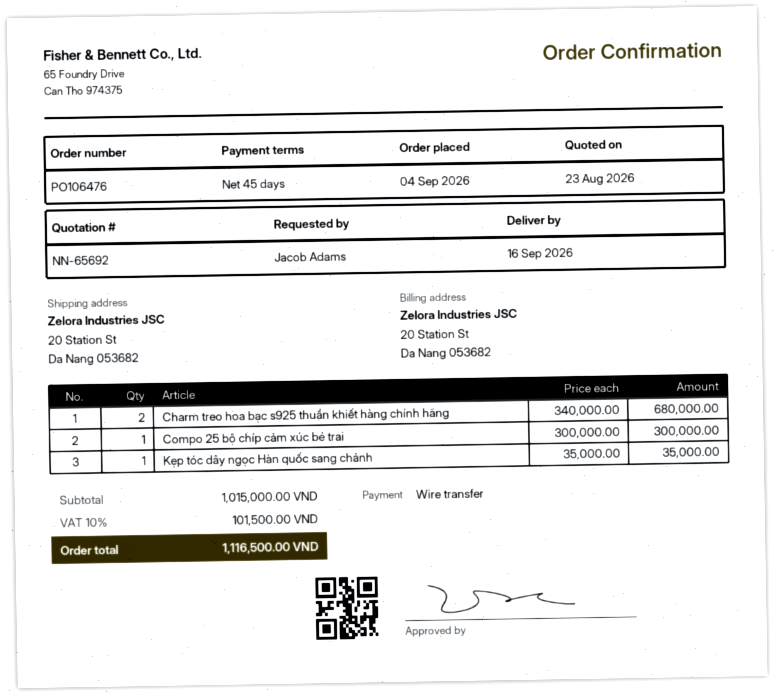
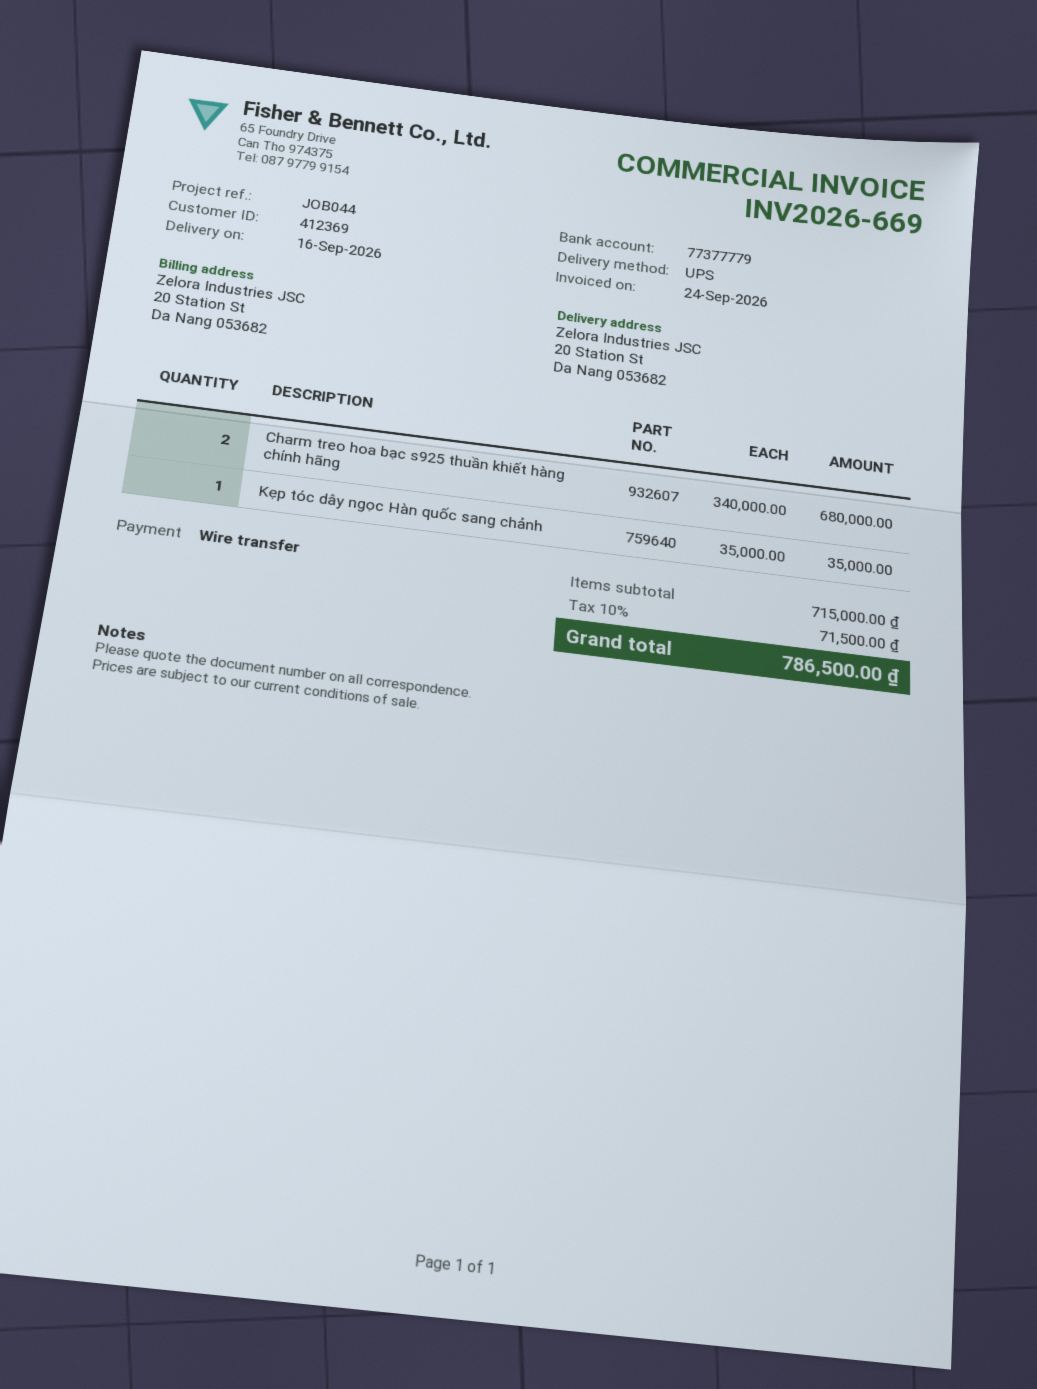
Compo 25 bộ chíp cảm xúc bé trai: 1 x 300000.00 = 300000.00 -> none
subtotal: 1015000.00 -> 715000.00
tax: 10% = 101500.00 -> 10% = 71500.00
total: 1116500.00 -> 786500.00

